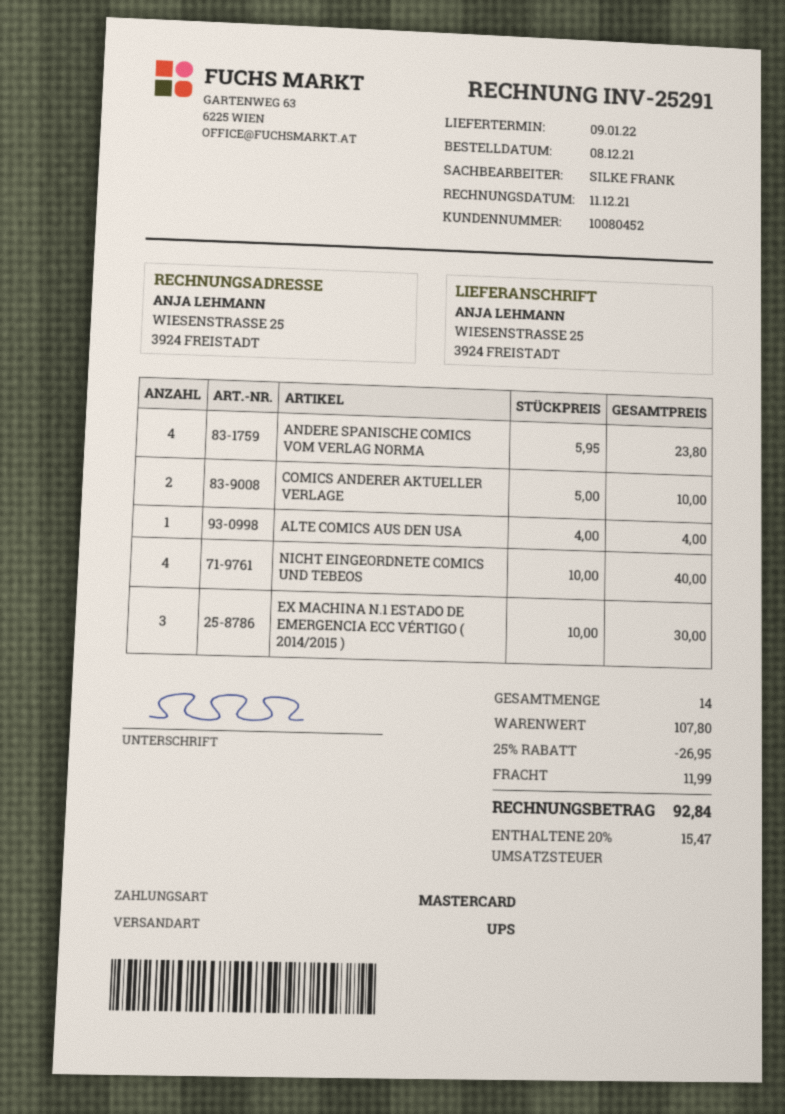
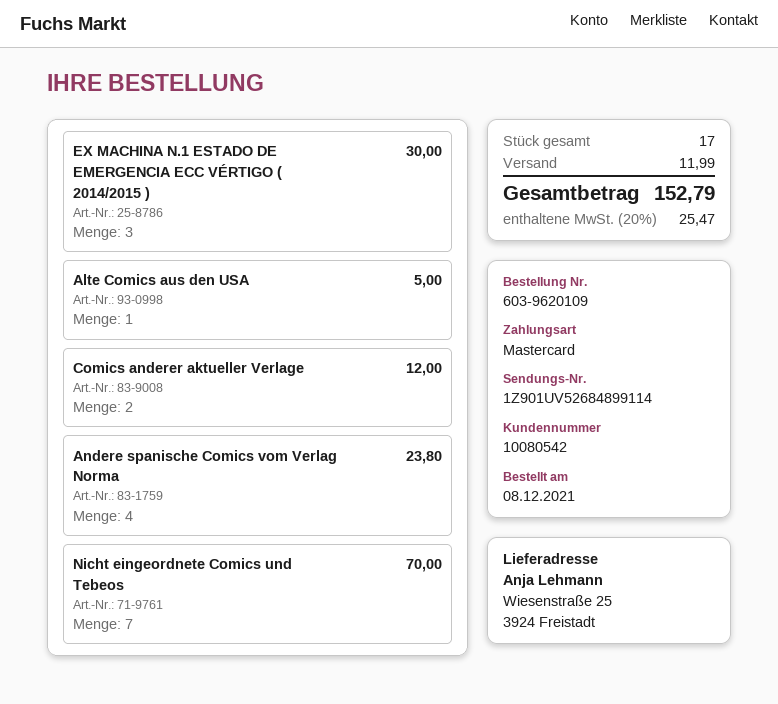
customer number: 10080452 -> 10080542
COMICS ANDERER AKTUELLER VERLAGE: 2 for 10.00 -> 2 for 12.00
ALTE COMICS AUS DEN USA: 1 for 4.00 -> 1 for 5.00
NICHT EINGEORDNETE COMICS UND TEBEOS: 4 for 40.00 -> 7 for 70.00
total quantity: 14 -> 17
discount: 25% = 26.95 -> none
tax: 20% = 15.47 -> 20% = 25.47
total: 92.84 -> 152.79

